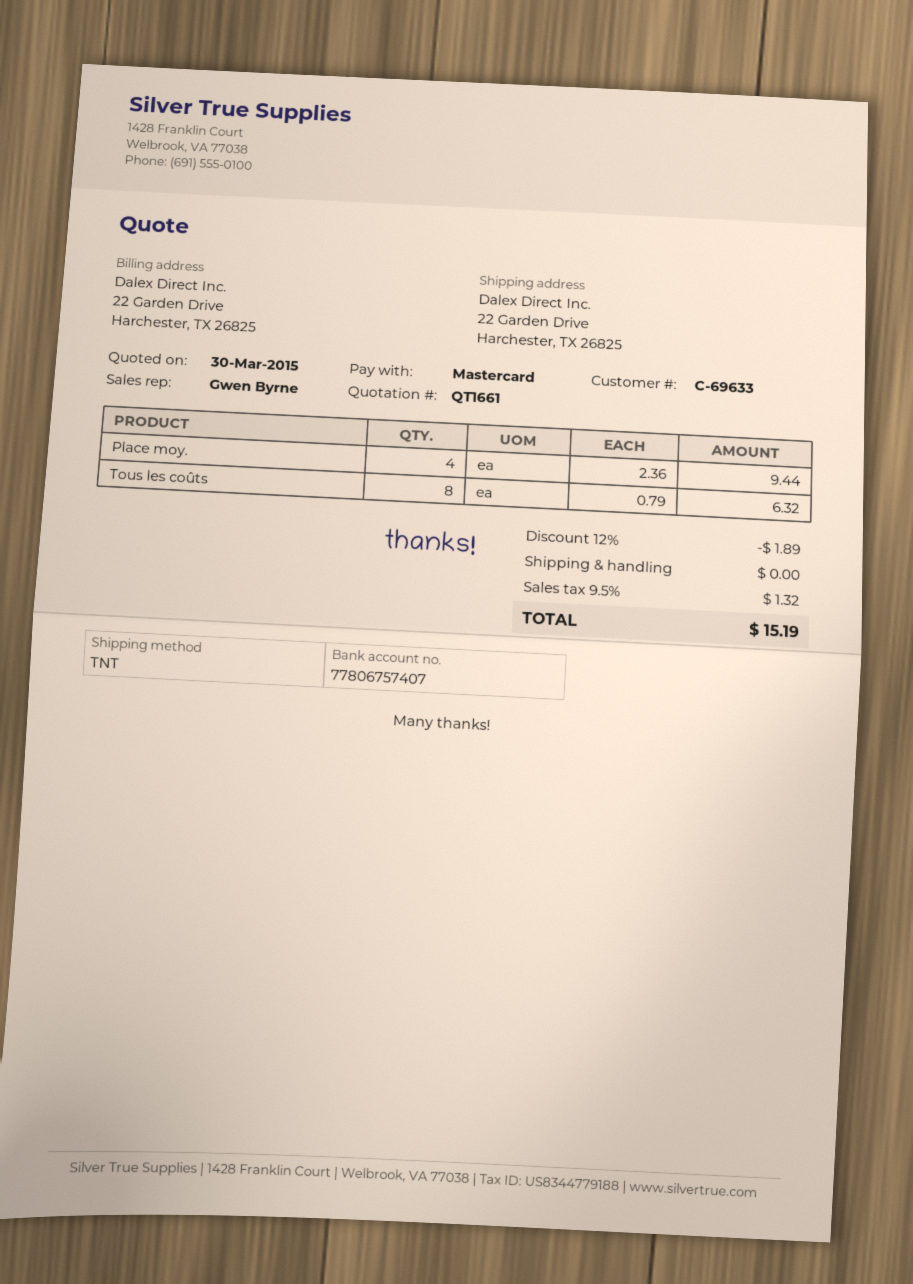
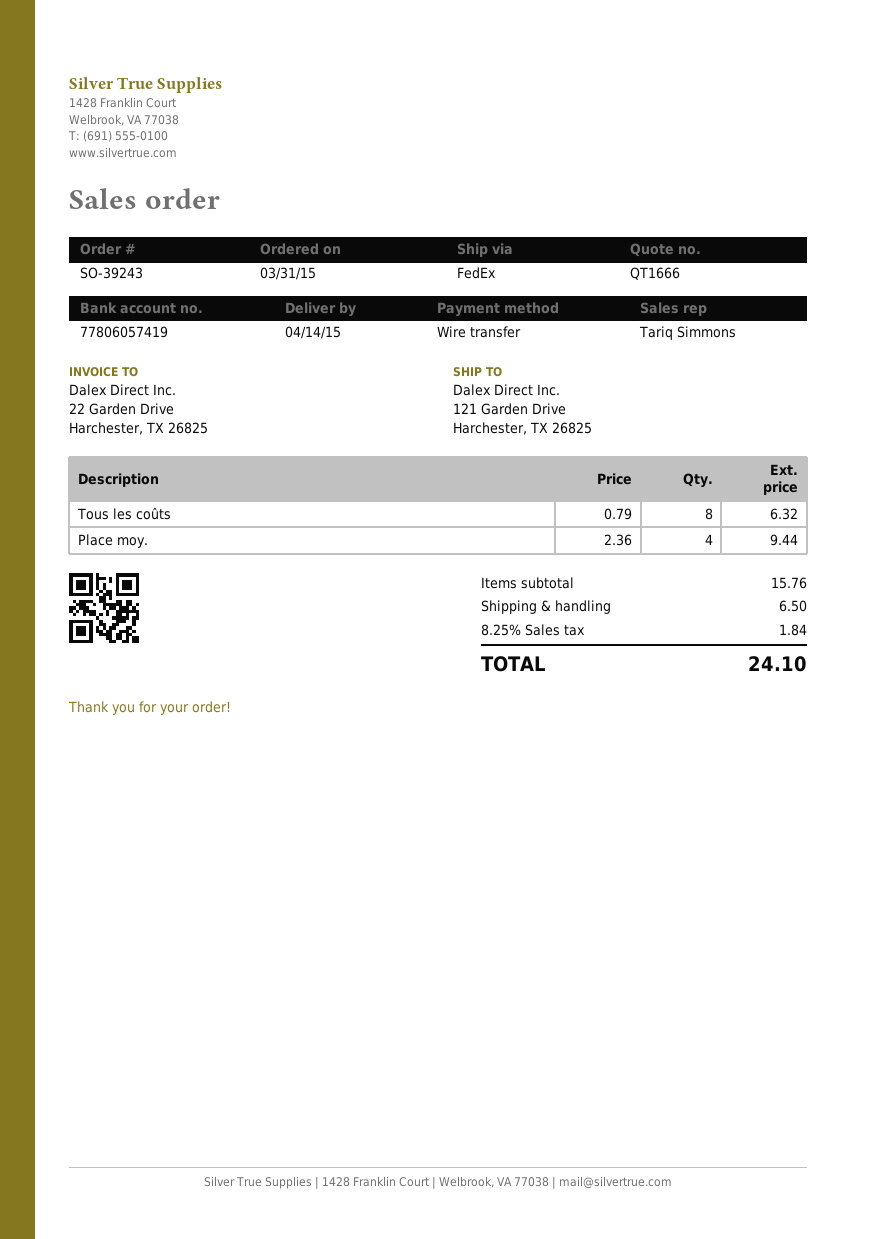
quote number: QT1661 -> QT1666
sales rep: Gwen Byrne -> Tariq Simmons
payment method: Mastercard -> bank transfer
bank account: 77806757407 -> 77806057419
shipping method: TNT -> FedEx
ship to: 22 Garden Drive, Harchester, TX 26825 -> 121 Garden Drive, Harchester, TX 26825
discount: 12% = 1.89 -> none
shipping: 0.00 -> 6.50
tax: 9.5% = 1.32 -> 8.25% = 1.84
total: 15.19 -> 24.10

